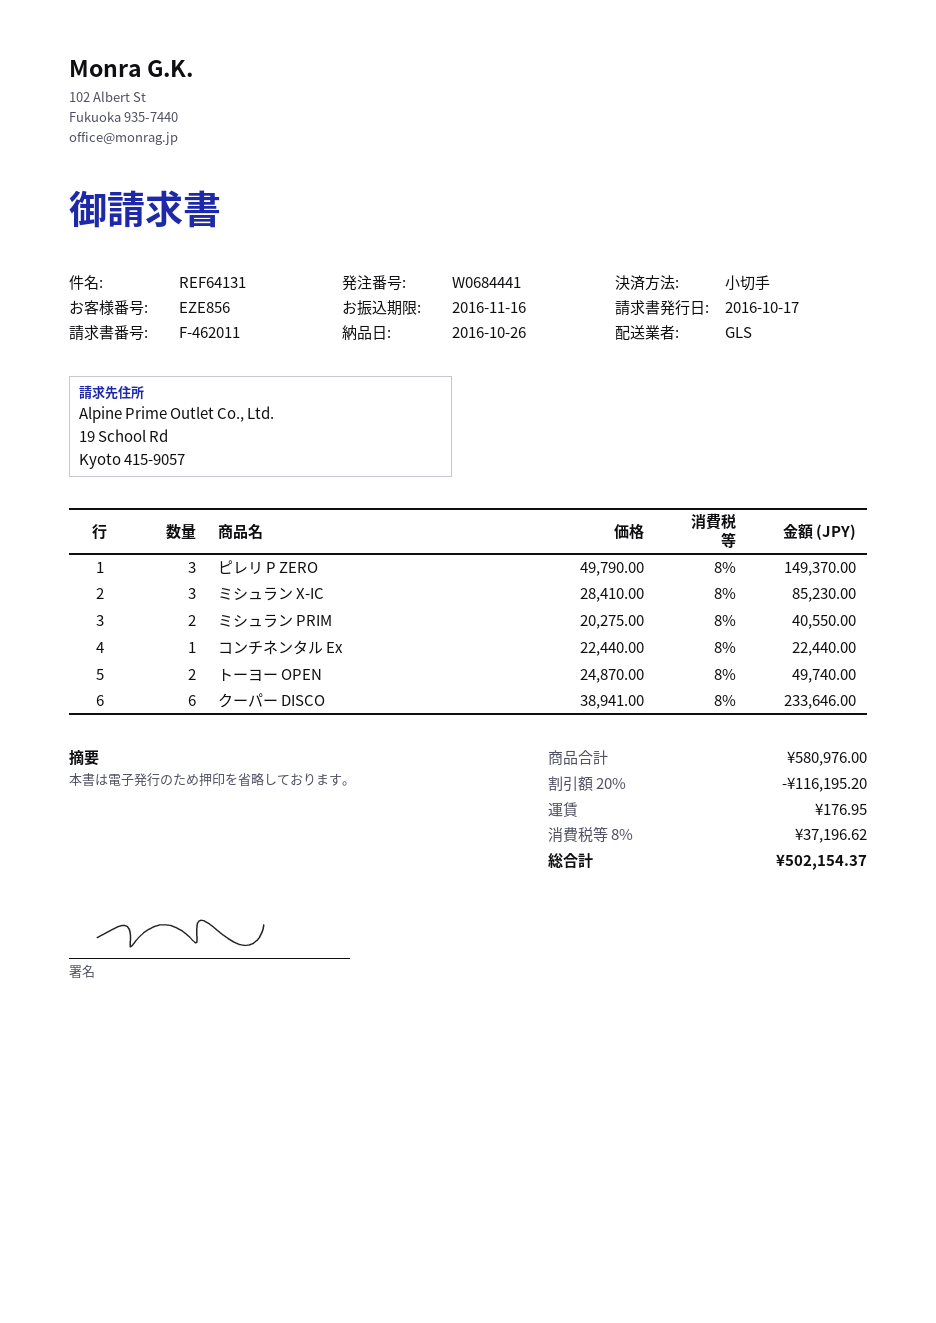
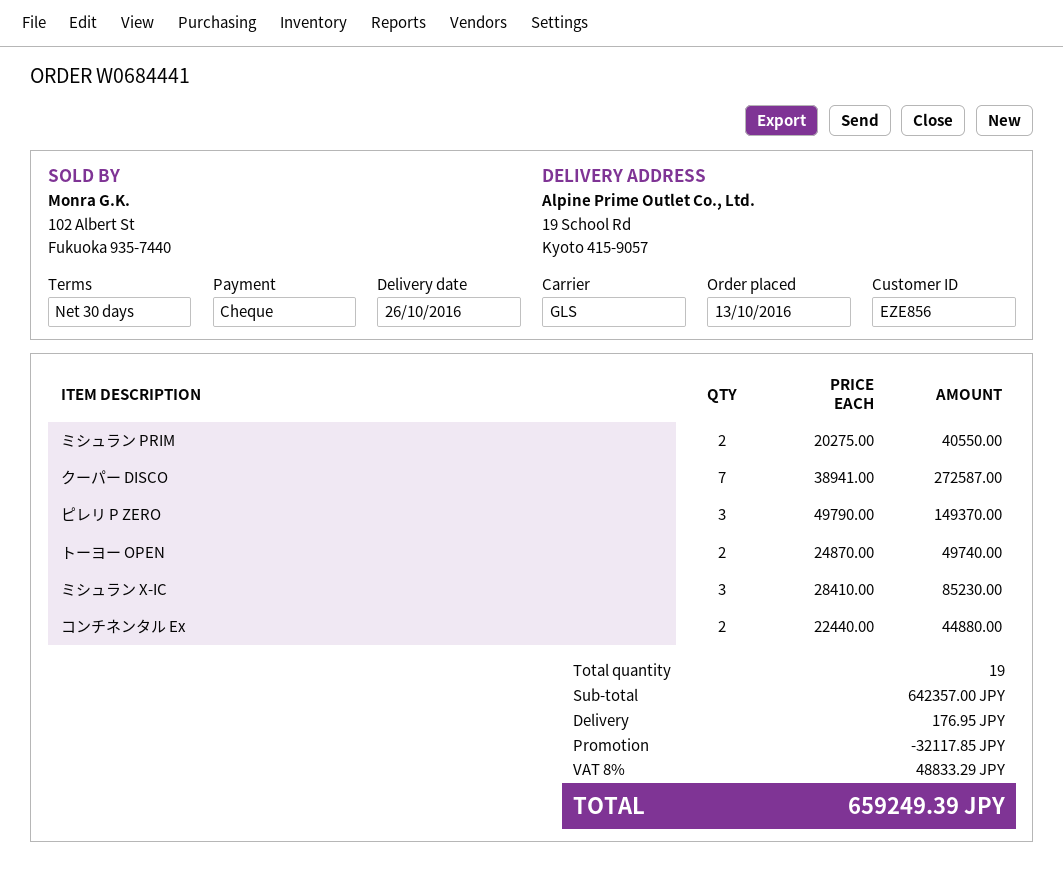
コンチネンタル Ex: 1 x 22440.00 = 22440.00 -> 2 x 22440.00 = 44880.00
クーパー DISCO: 6 x 38941.00 = 233646.00 -> 7 x 38941.00 = 272587.00
subtotal: 580976.00 -> 642357.00
discount: 116195.20 -> 32117.85
tax: 8% = 37196.62 -> 8% = 48833.29
total: 502154.37 -> 659249.39

